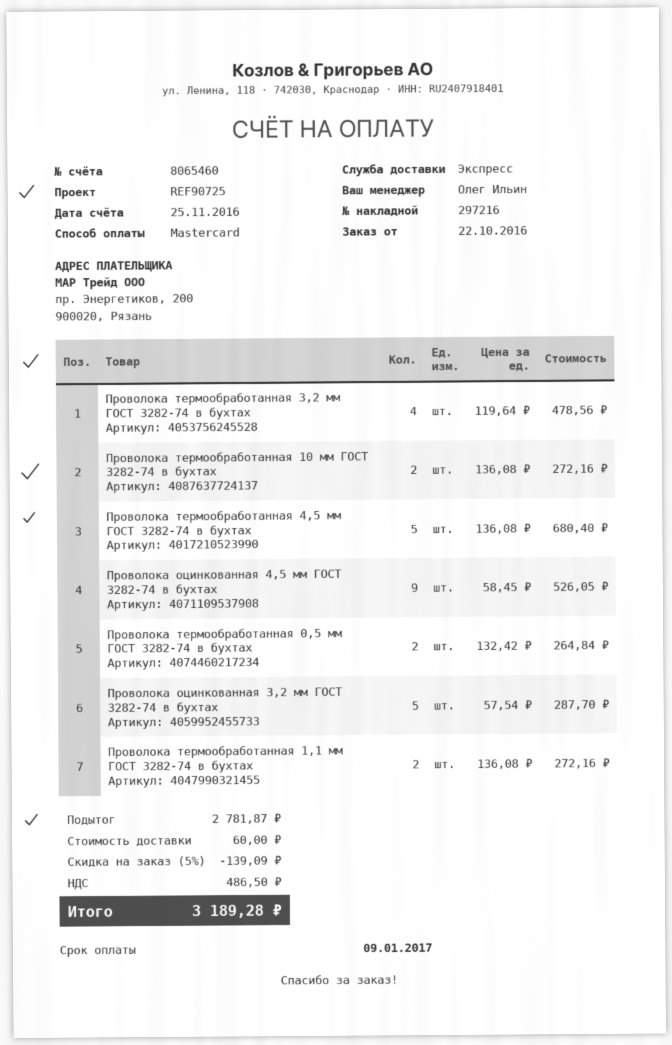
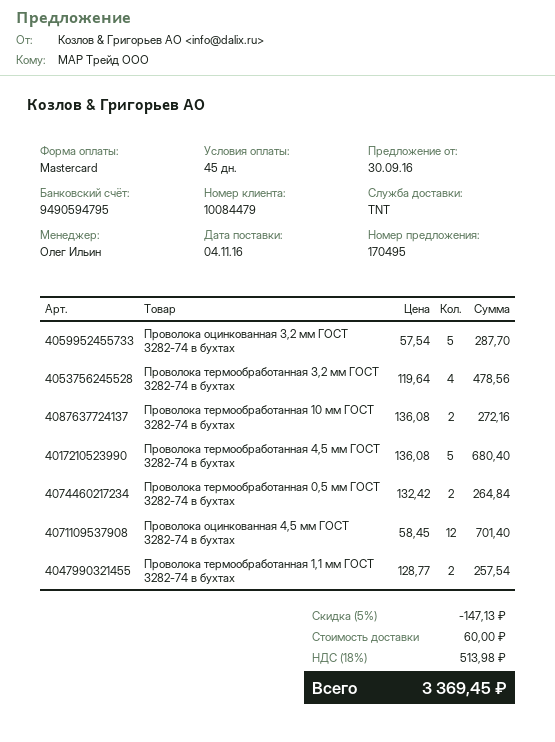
shipping method: express -> TNT
Проволока оцинкованная 4,5 мм ГОСТ 3282-74 в бухтах: 9 x 58.45 = 526.05 -> 12 x 58.45 = 701.40
Проволока термообработанная 1,1 мм ГОСТ 3282-74 в бухтах: 2 x 136.08 = 272.16 -> 2 x 128.77 = 257.54
discount: 5% = 139.09 -> 5% = 147.13
tax: 486.50 -> 513.98
total: 3189.28 -> 3369.45

